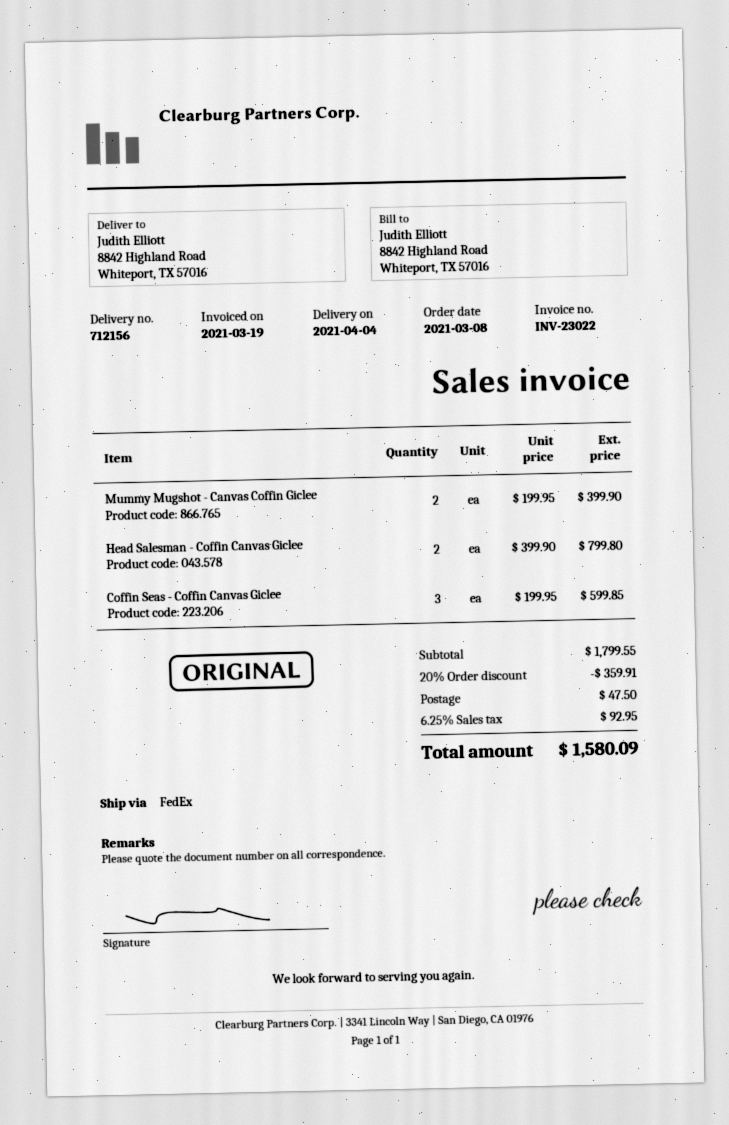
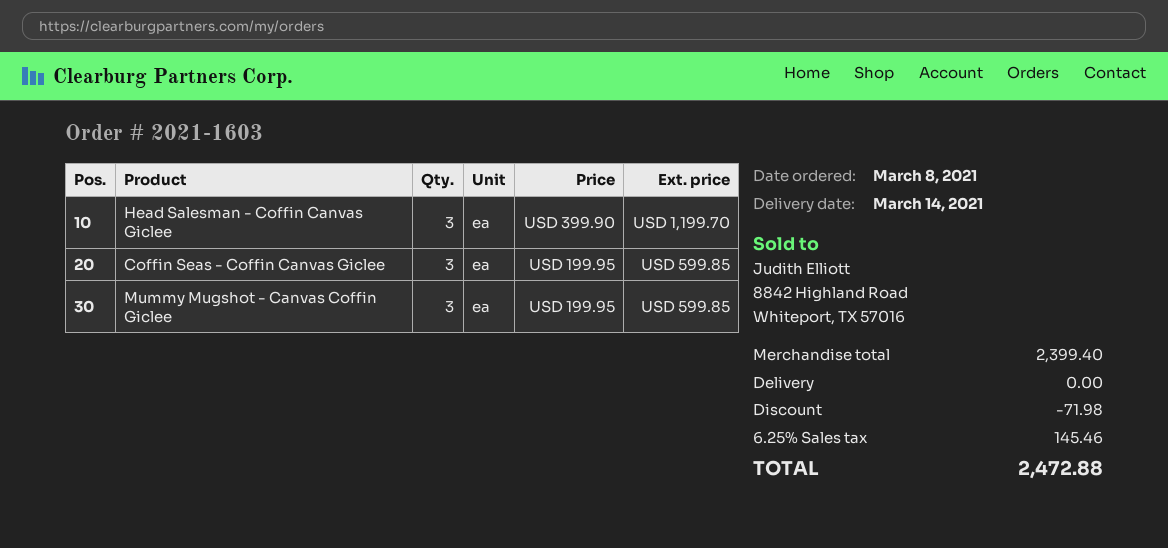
delivery date: 2021-04-04 -> 2021-03-14
Mummy Mugshot - Canvas Coffin Giclee: 2 x 199.95 = 399.90 -> 3 x 199.95 = 599.85
Head Salesman - Coffin Canvas Giclee: 2 x 399.90 = 799.80 -> 3 x 399.90 = 1199.70
subtotal: 1799.55 -> 2399.40
discount: 359.91 -> 71.98
shipping: 47.50 -> 0.00
tax: 6.25% = 92.95 -> 6.25% = 145.46
total: 1580.09 -> 2472.88

